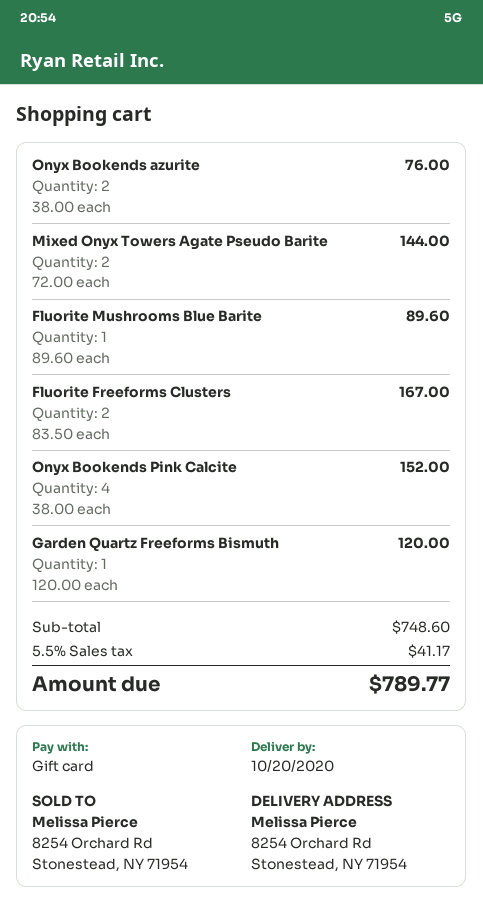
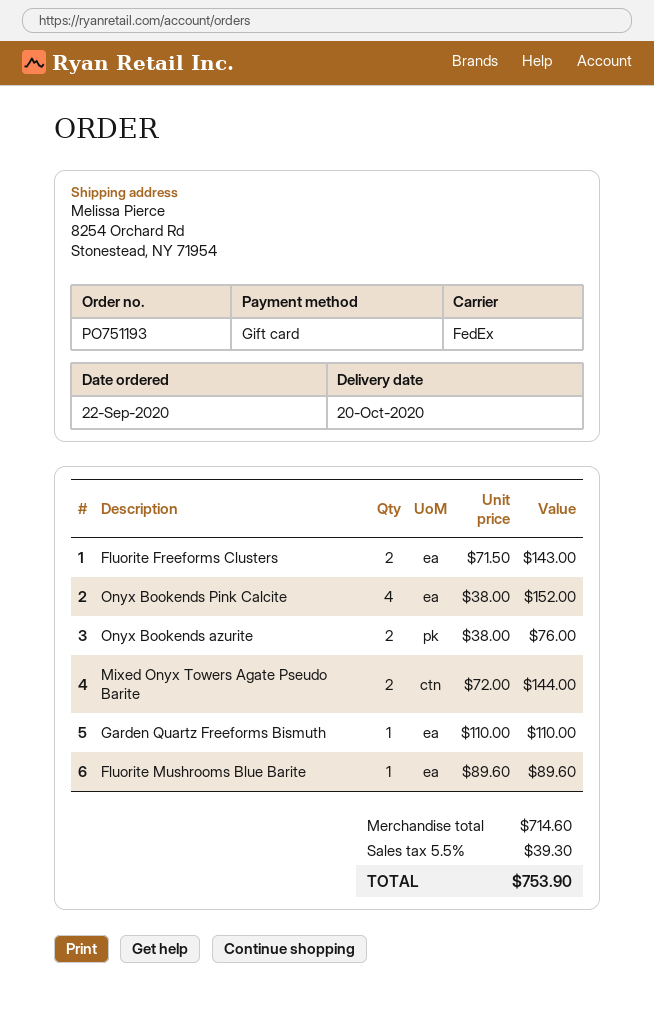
Fluorite Freeforms Clusters: 2 x 83.50 = 167.00 -> 2 x 71.50 = 143.00
Garden Quartz Freeforms Bismuth: 1 x 120.00 = 120.00 -> 1 x 110.00 = 110.00
subtotal: 748.60 -> 714.60
tax: 5.5% = 41.17 -> 5.5% = 39.30
total: 789.77 -> 753.90

